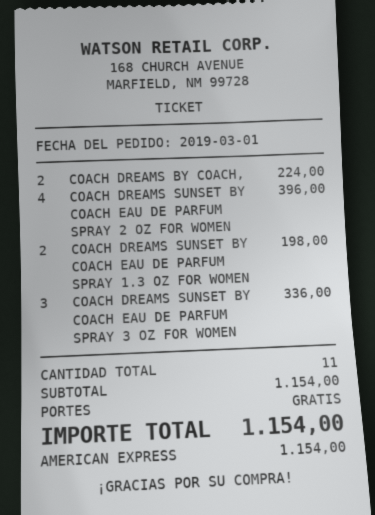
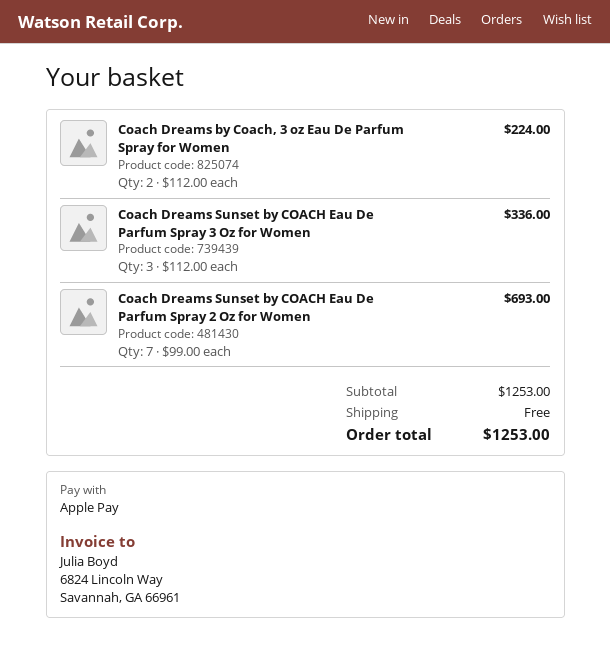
payment method: American Express -> Apple Pay
COACH DREAMS SUNSET BY COACH EAU DE PARFUM SPRAY 2 OZ FOR WOMEN: 4 for 396.00 -> 7 for 693.00
COACH DREAMS SUNSET BY COACH EAU DE PARFUM SPRAY 1.3 OZ FOR WOMEN: 2 for 198.00 -> none
subtotal: 1154.00 -> 1253.00
total: 1154.00 -> 1253.00

